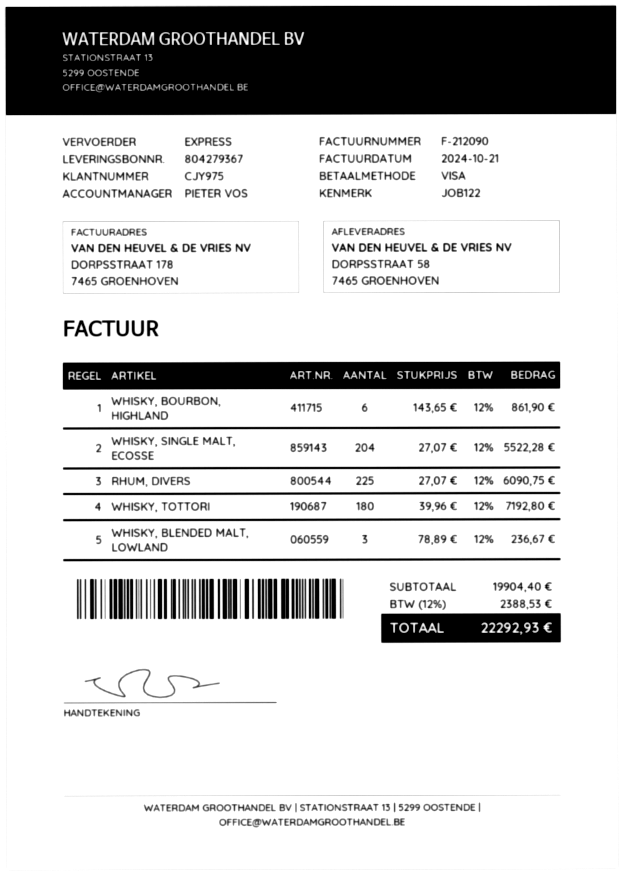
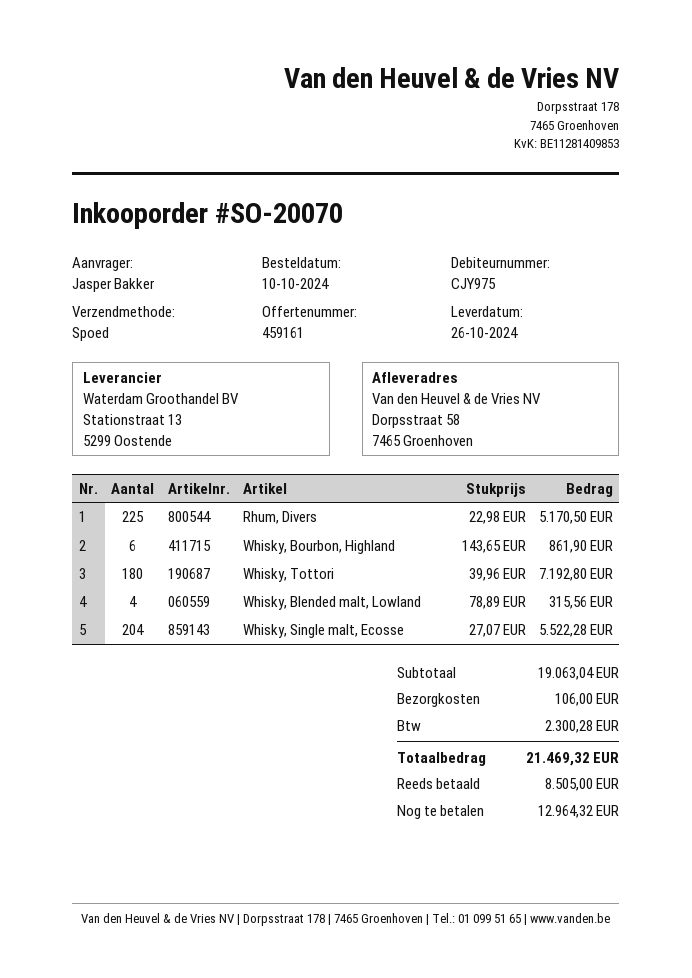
RHUM, DIVERS: 225 x 27.07 = 6090.75 -> 225 x 22.98 = 5170.50
WHISKY, BLENDED MALT, LOWLAND: 3 x 78.89 = 236.67 -> 4 x 78.89 = 315.56
subtotal: 19904.40 -> 19063.04
shipping: none -> 106.00
tax: 2388.53 -> 2300.28
total: 22292.93 -> 21469.32

